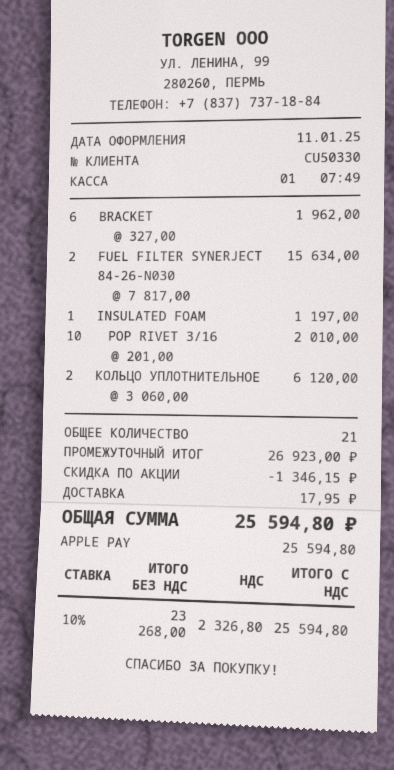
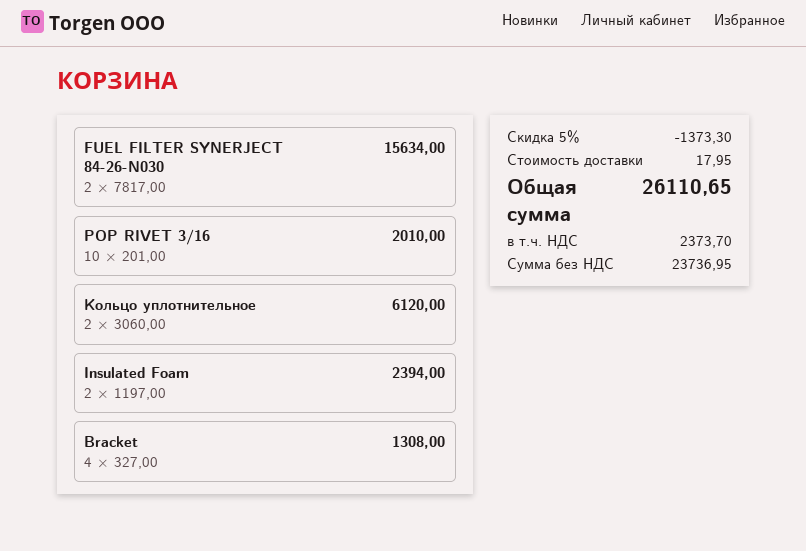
BRACKET: 6 x 327.00 = 1962.00 -> 4 x 327.00 = 1308.00
INSULATED FOAM: 1 x 1197.00 = 1197.00 -> 2 x 1197.00 = 2394.00
discount: 1346.15 -> 1373.30
net: 23268.00 -> 23736.95
tax: 2326.80 -> 2373.70
total: 25594.80 -> 26110.65

